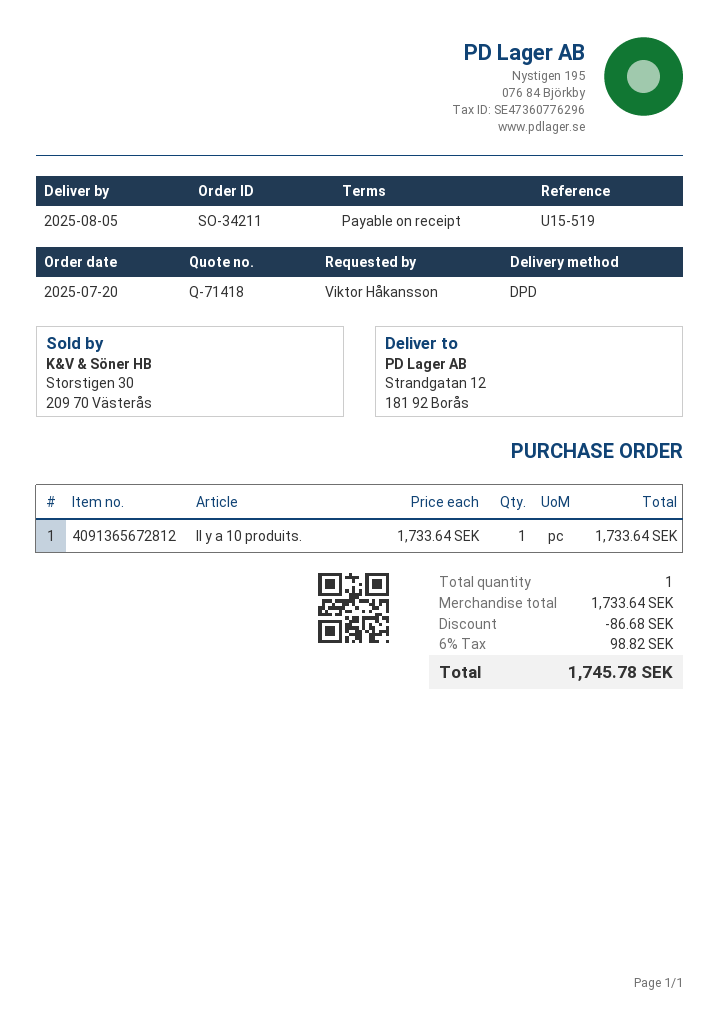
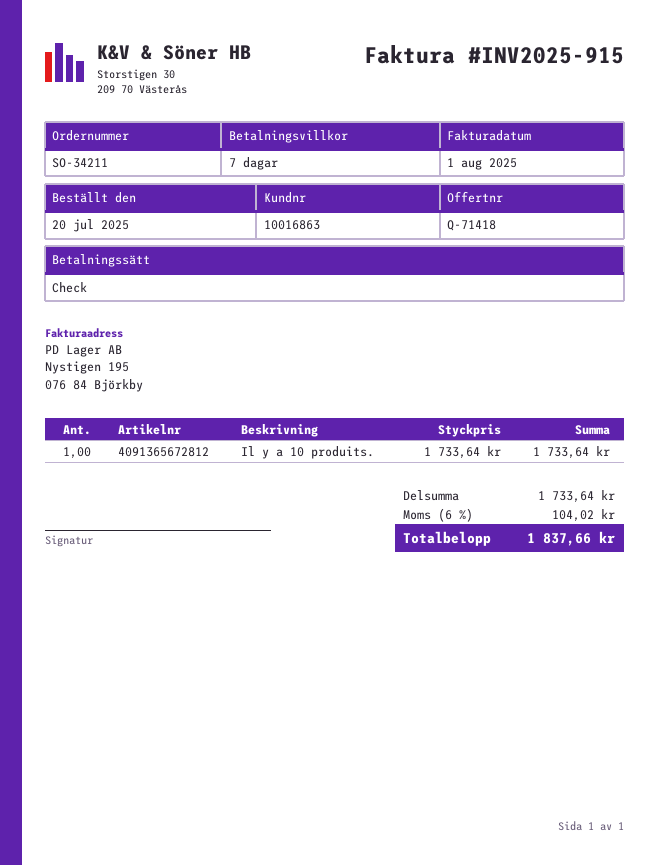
payment terms: on receipt -> 7 days
discount: 86.68 -> none
tax: 6% = 98.82 -> 6% = 104.02
total: 1745.78 -> 1837.66

